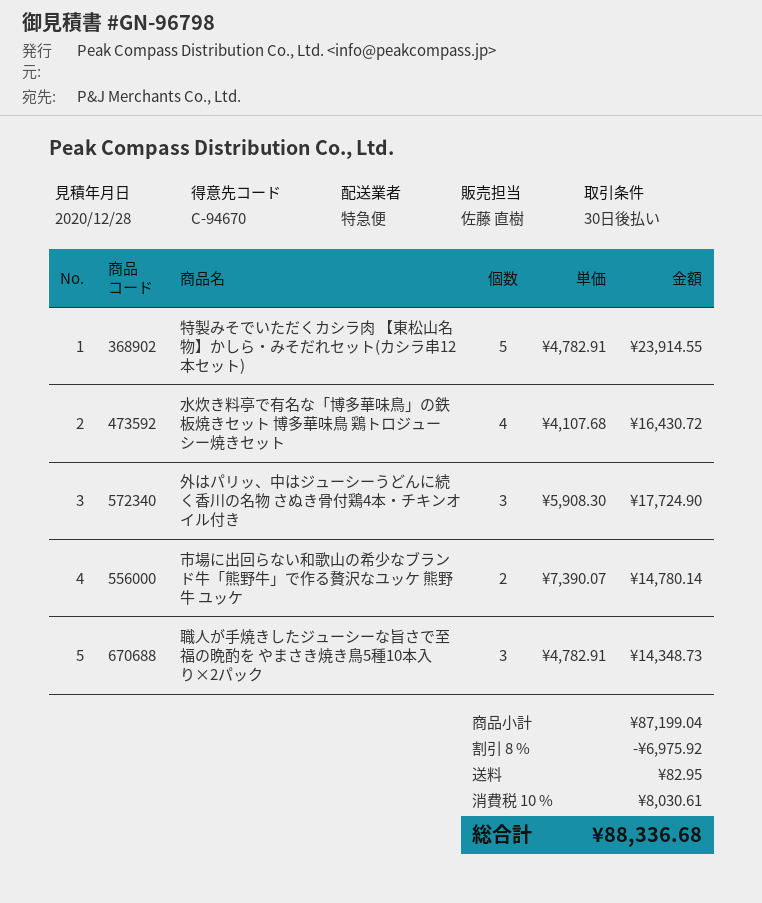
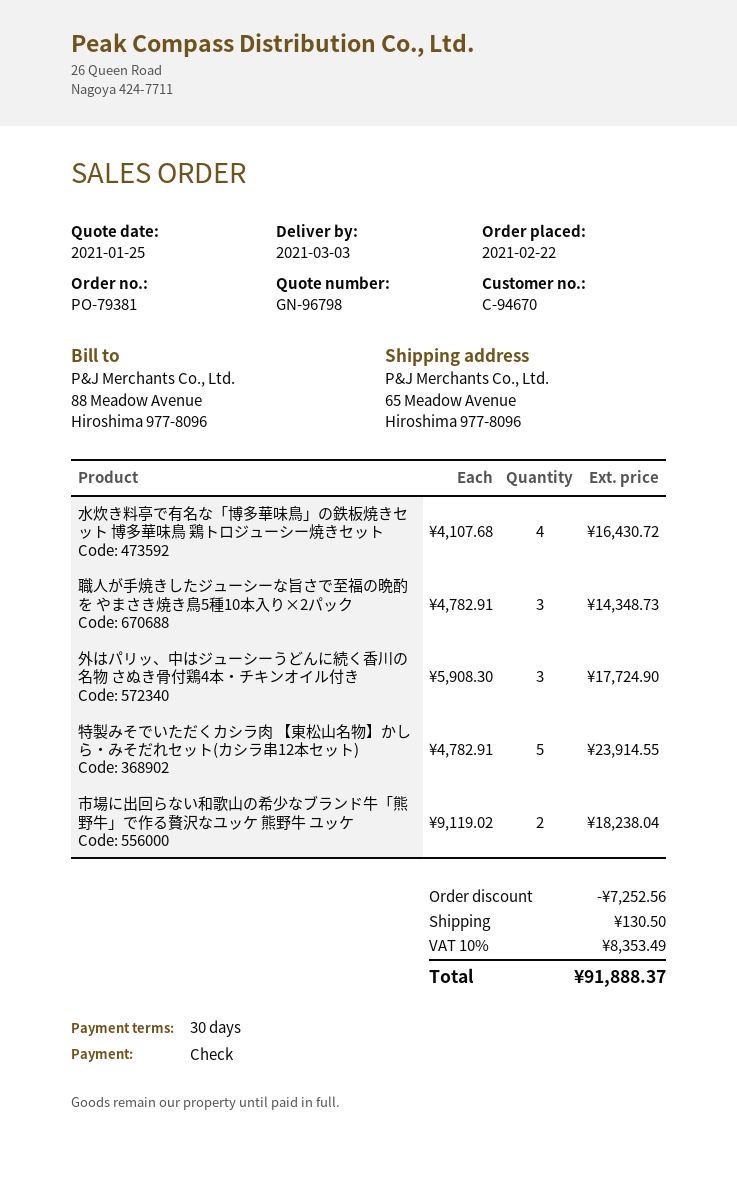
quote date: 2020-12-28 -> 2021-01-25
市場に出回らない和歌山の希少なブランド牛「熊野牛」で作る贅沢なユッケ 熊野牛 ユッケ: 2 x 7390.07 = 14780.14 -> 2 x 9119.02 = 18238.04
discount: 6975.92 -> 7252.56
shipping: 82.95 -> 130.50
tax: 10% = 8030.61 -> 10% = 8353.49
total: 88336.68 -> 91888.37

